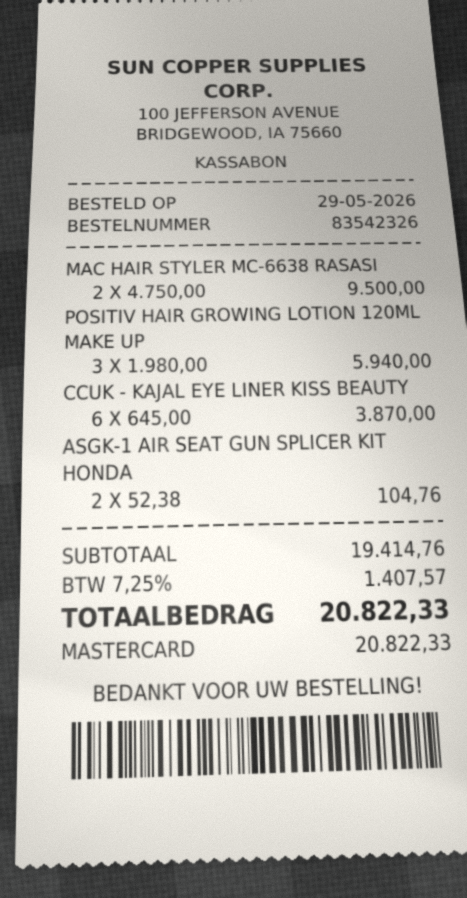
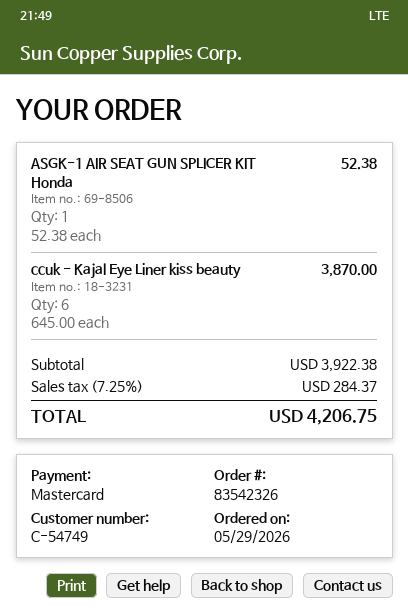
MAC HAIR STYLER MC-6638 RASASI: 2 x 4750.00 = 9500.00 -> none
POSITIV HAIR GROWING LOTION 120ML MAKE UP: 3 x 1980.00 = 5940.00 -> none
ASGK-1 AIR SEAT GUN SPLICER KIT HONDA: 2 x 52.38 = 104.76 -> 1 x 52.38 = 52.38
subtotal: 19414.76 -> 3922.38
tax: 7.25% = 1407.57 -> 7.25% = 284.37
total: 20822.33 -> 4206.75

